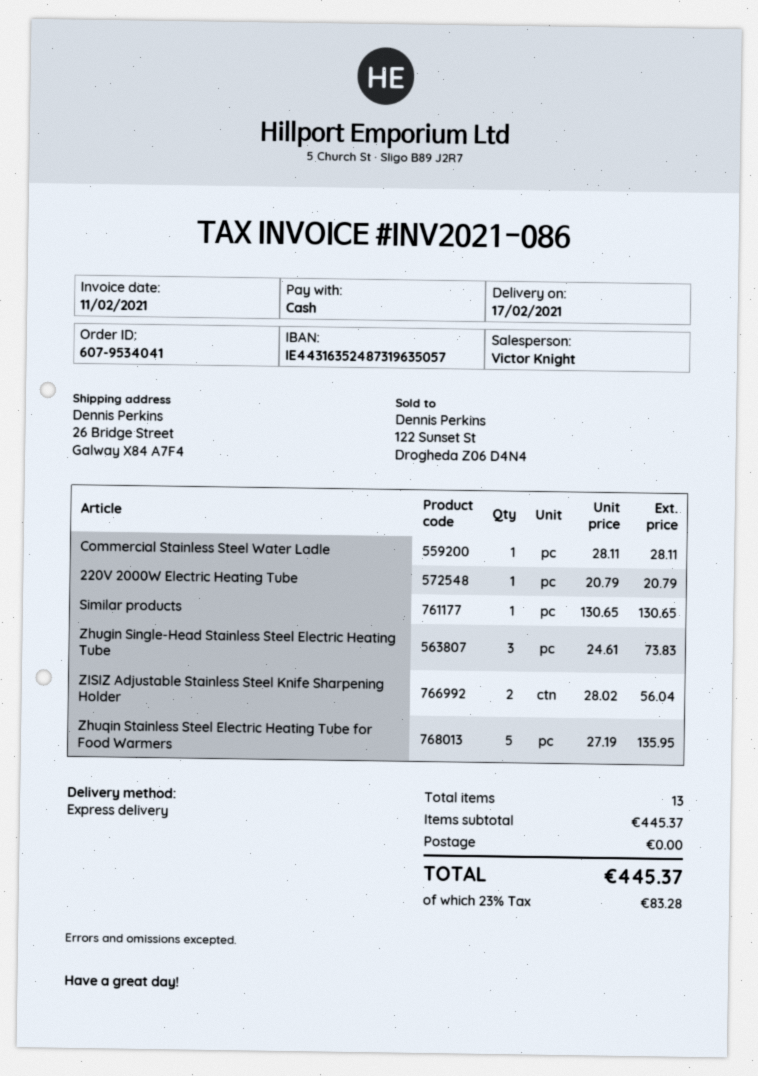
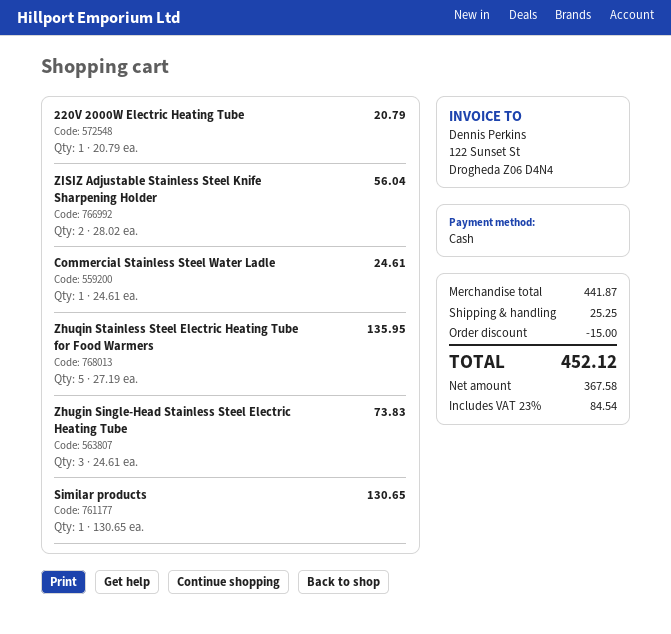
Commercial Stainless Steel Water Ladle: 1 x 28.11 = 28.11 -> 1 x 24.61 = 24.61
subtotal: 445.37 -> 441.87
discount: none -> 15.00
shipping: 0.00 -> 25.25
tax: 23% = 83.28 -> 23% = 84.54
total: 445.37 -> 452.12

